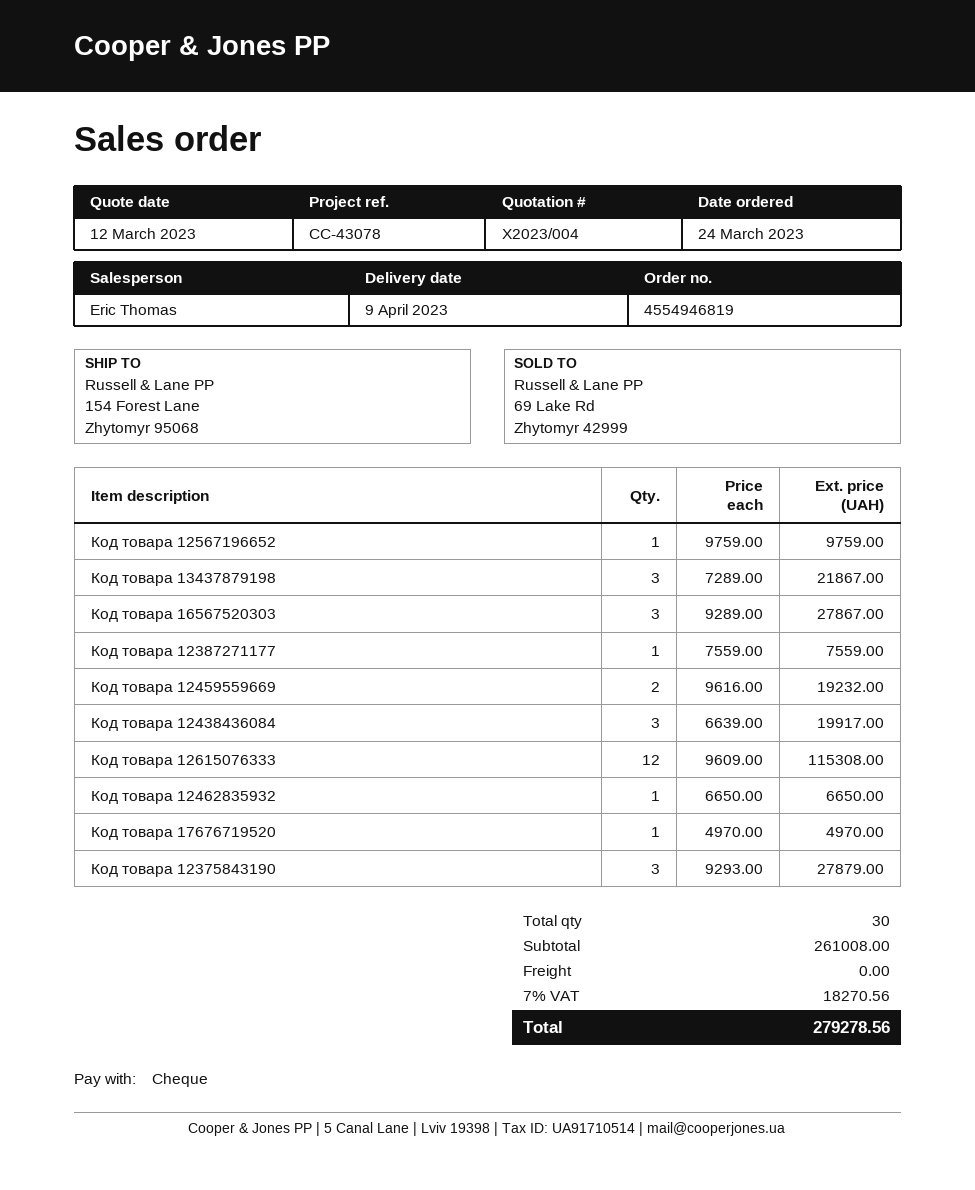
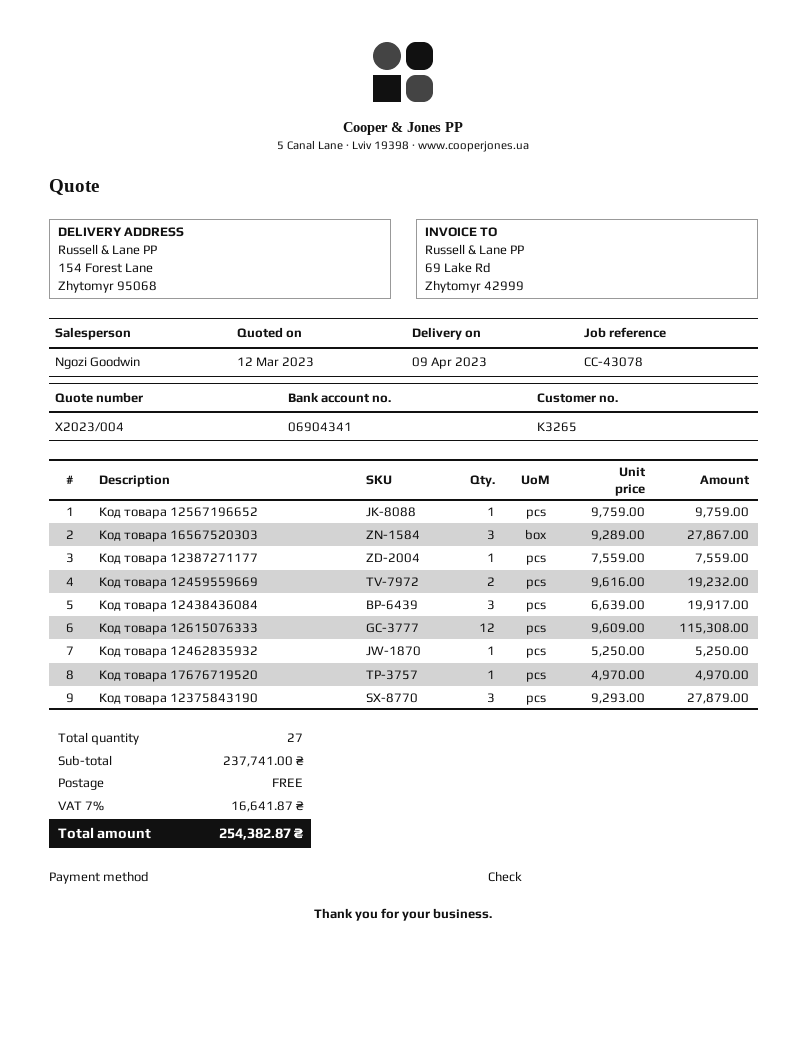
sales rep: Eric Thomas -> Ngozi Goodwin
Код товара 13437879198: 3 x 7289.00 = 21867.00 -> none
Код товара 12462835932: 1 x 6650.00 = 6650.00 -> 1 x 5250.00 = 5250.00
total quantity: 30 -> 27
subtotal: 261008.00 -> 237741.00
tax: 7% = 18270.56 -> 7% = 16641.87
total: 279278.56 -> 254382.87

